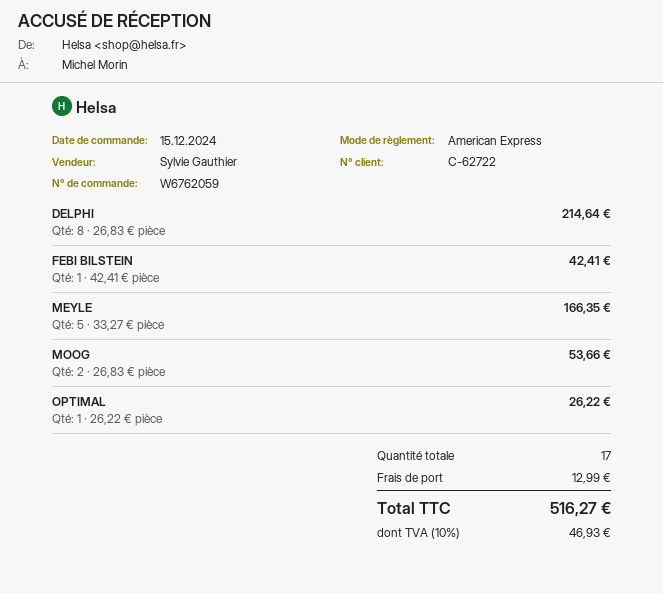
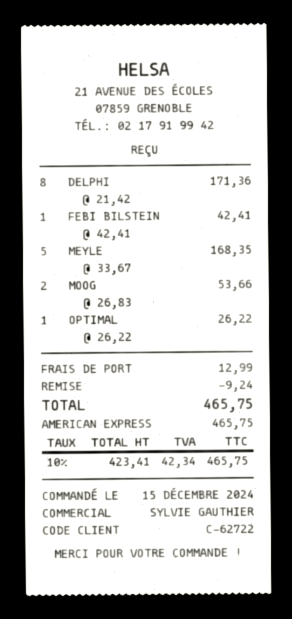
DELPHI: 8 x 26.83 = 214.64 -> 8 x 21.42 = 171.36
MEYLE: 5 x 33.27 = 166.35 -> 5 x 33.67 = 168.35
discount: none -> 9.24
tax: 10% = 46.93 -> 10% = 42.34
total: 516.27 -> 465.75

